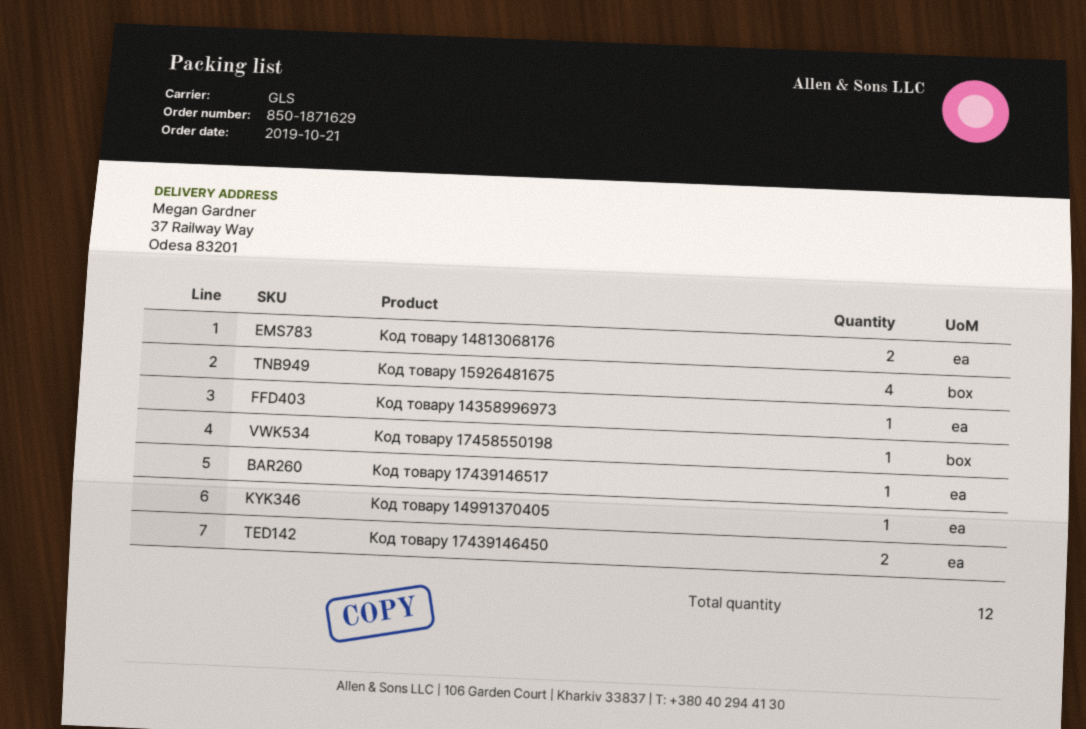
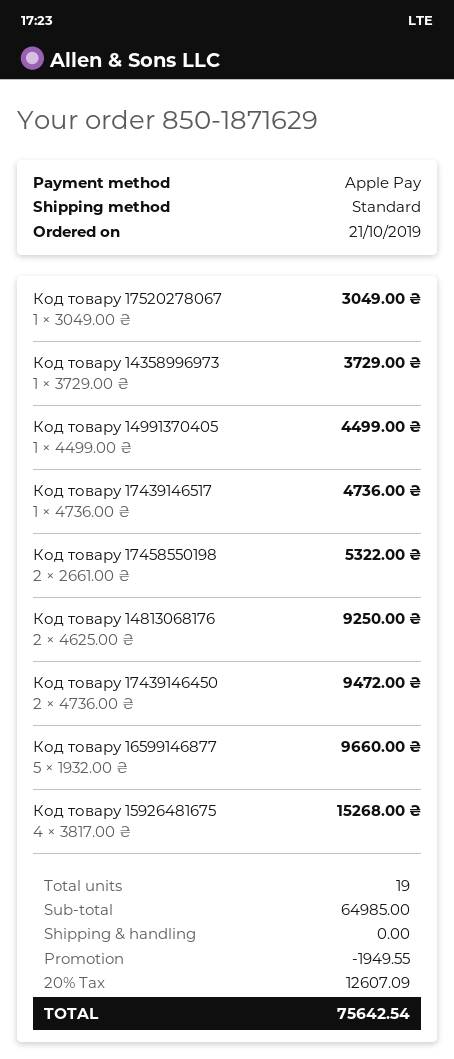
shipping method: GLS -> standard
Код товару 17458550198: 1 -> 2
Код товару 17520278067: none -> 1
Код товару 16599146877: none -> 5
total quantity: 12 -> 19

